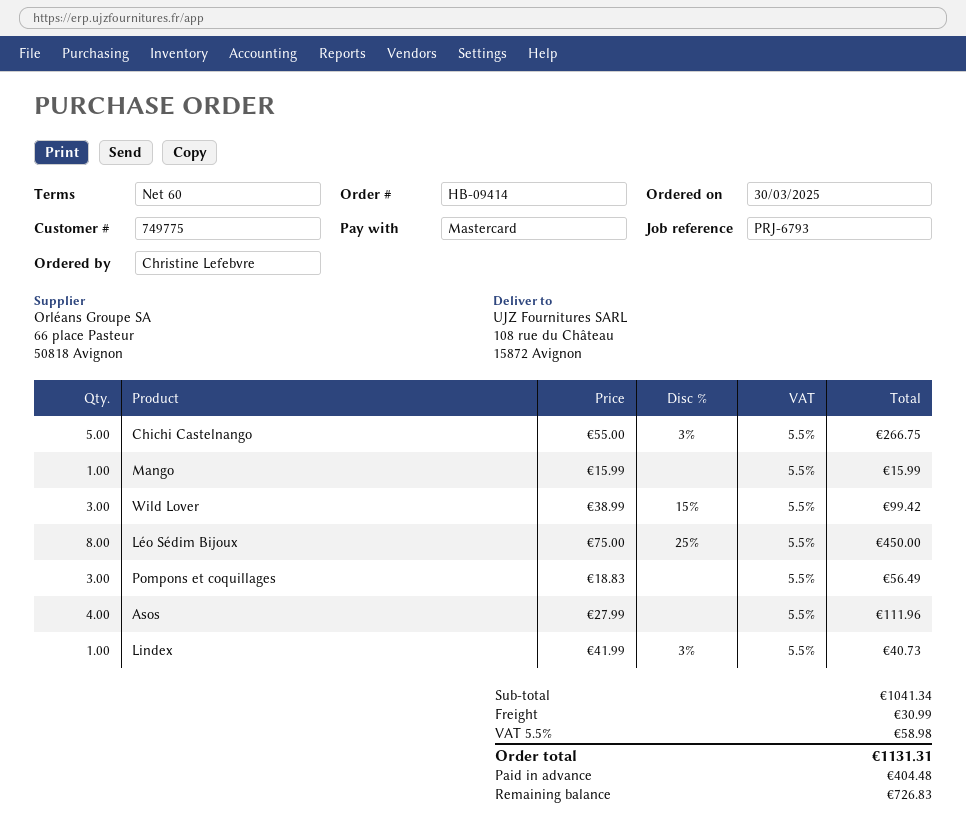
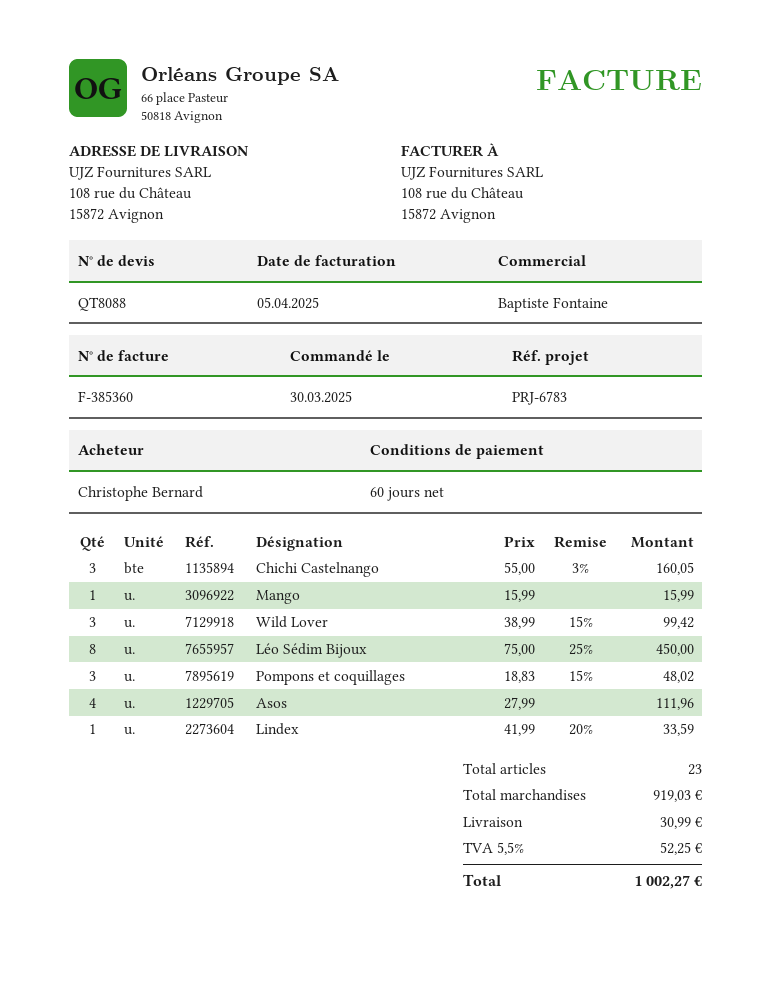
reference: PRJ-6793 -> PRJ-6783
ordered by: Christine Lefebvre -> Christophe Bernard
Chichi Castelnango: 5 x 55.00 - 3% = 266.75 -> 3 x 55.00 - 3% = 160.05
Pompons et coquillages: 3 x 18.83 = 56.49 -> 3 x 18.83 - 15% = 48.02
Lindex: 1 x 41.99 - 3% = 40.73 -> 1 x 41.99 - 20% = 33.59
subtotal: 1041.34 -> 919.03
tax: 5.5% = 58.98 -> 5.5% = 52.25
total: 1131.31 -> 1002.27

